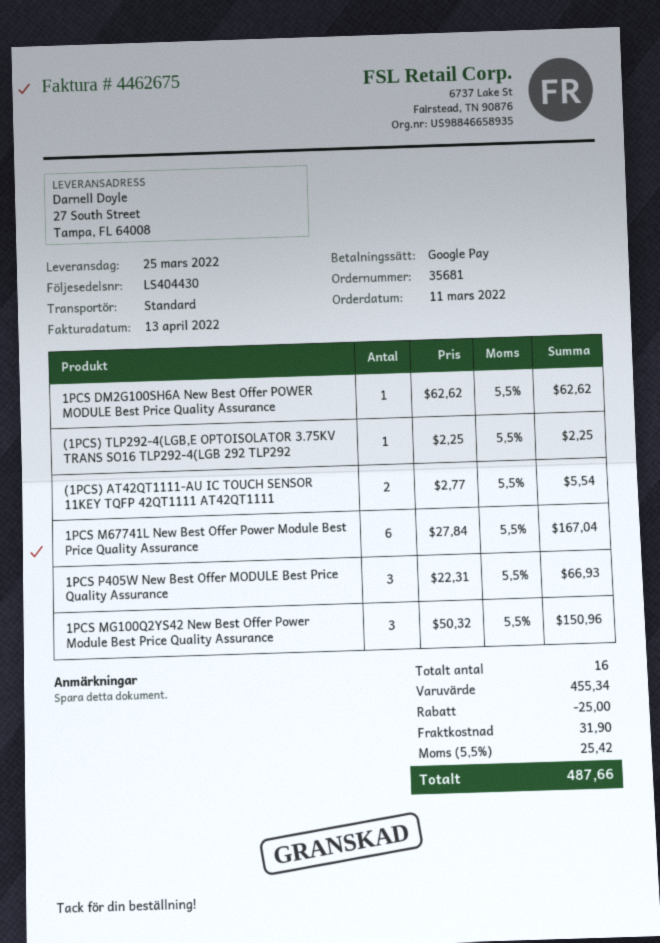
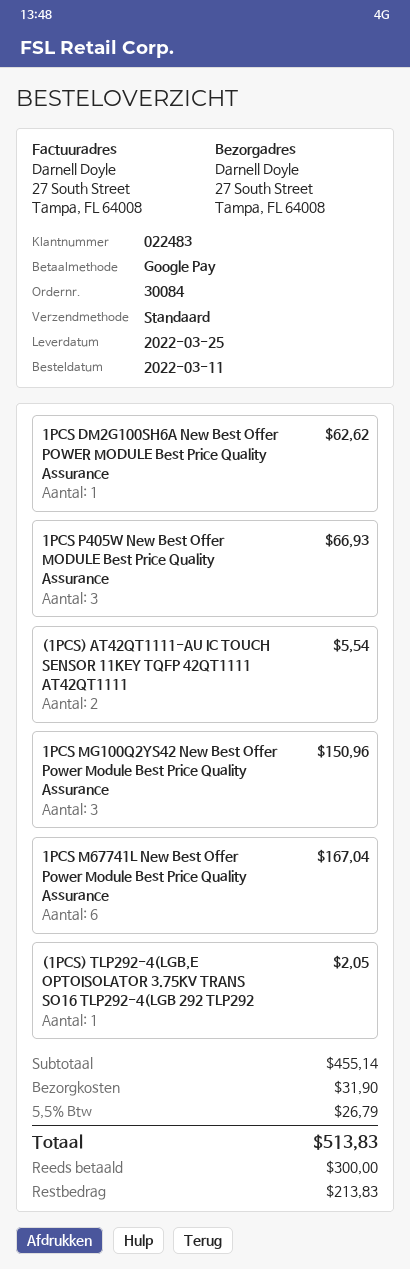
order number: 35681 -> 30084
(1PCS) TLP292-4(LGB,E OPTOISOLATOR 3.75KV TRANS SO16 TLP292-4(LGB 292 TLP292: 1 for 2.25 -> 1 for 2.05
subtotal: 455.34 -> 455.14
discount: 25.00 -> none
tax: 5.5% = 25.42 -> 5.5% = 26.79
total: 487.66 -> 513.83

